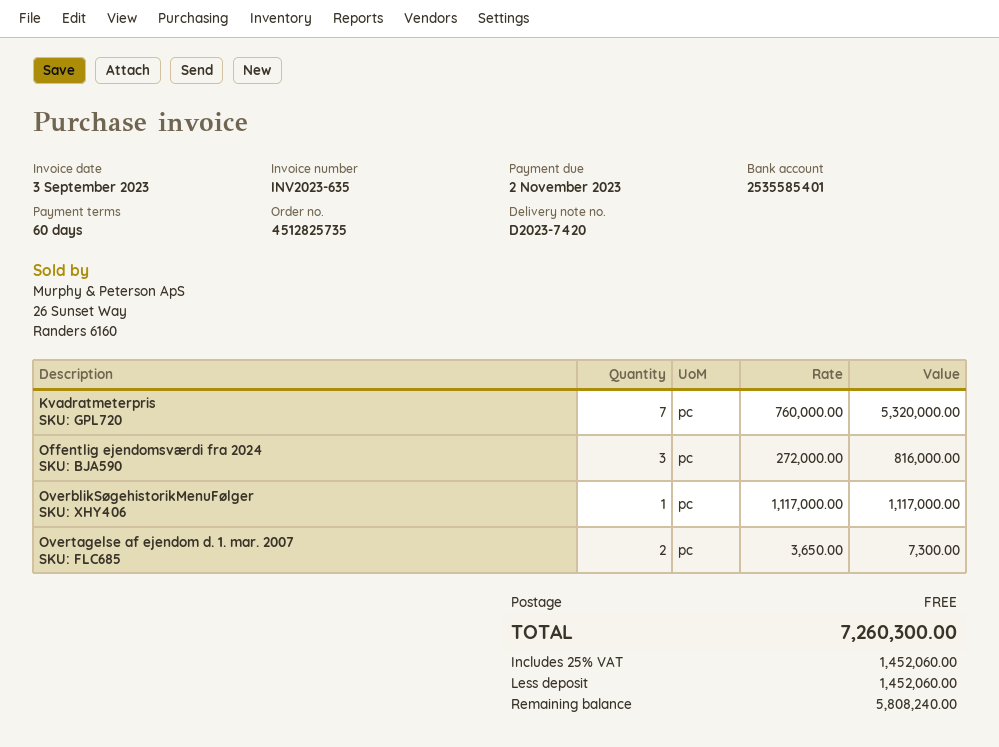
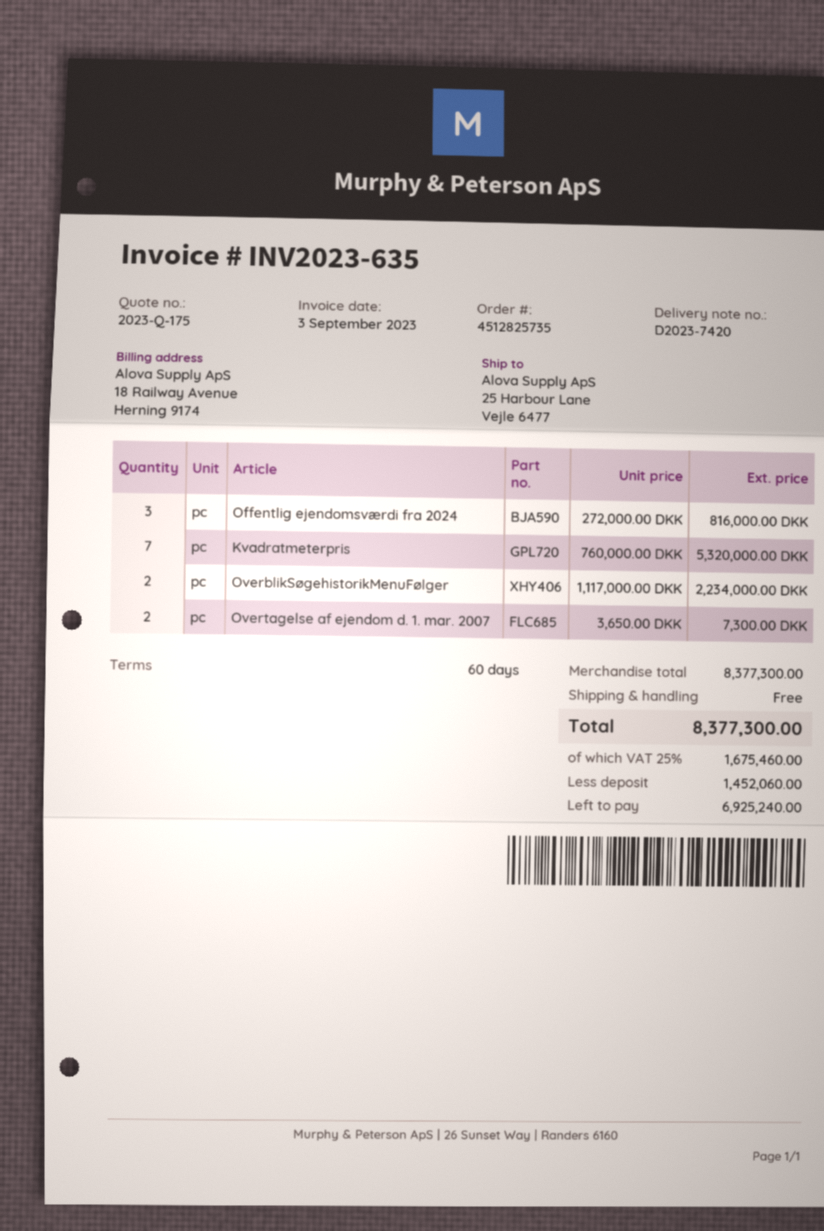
OverblikSøgehistorikMenuFølger: 1 x 1117000.00 = 1117000.00 -> 2 x 1117000.00 = 2234000.00
tax: 25% = 1452060.00 -> 25% = 1675460.00
total: 7260300.00 -> 8377300.00
balance: 5808240.00 -> 6925240.00

